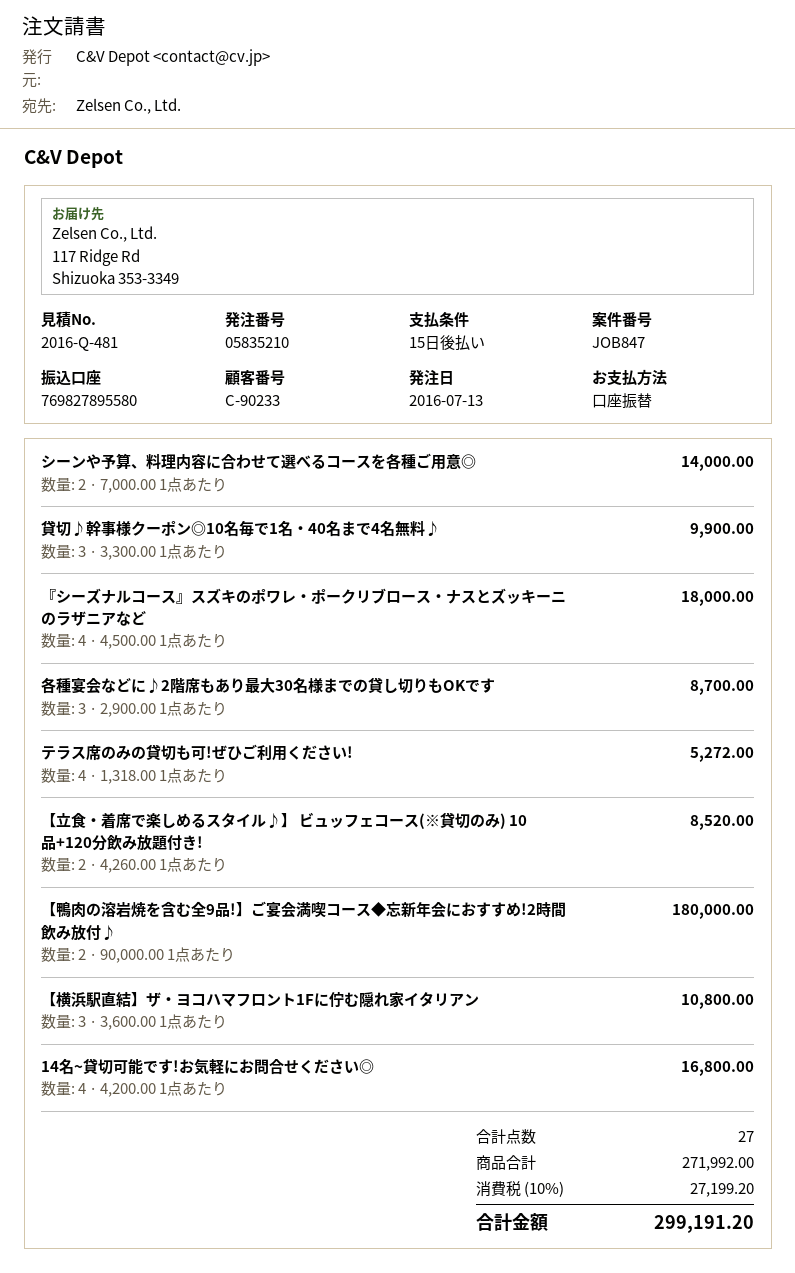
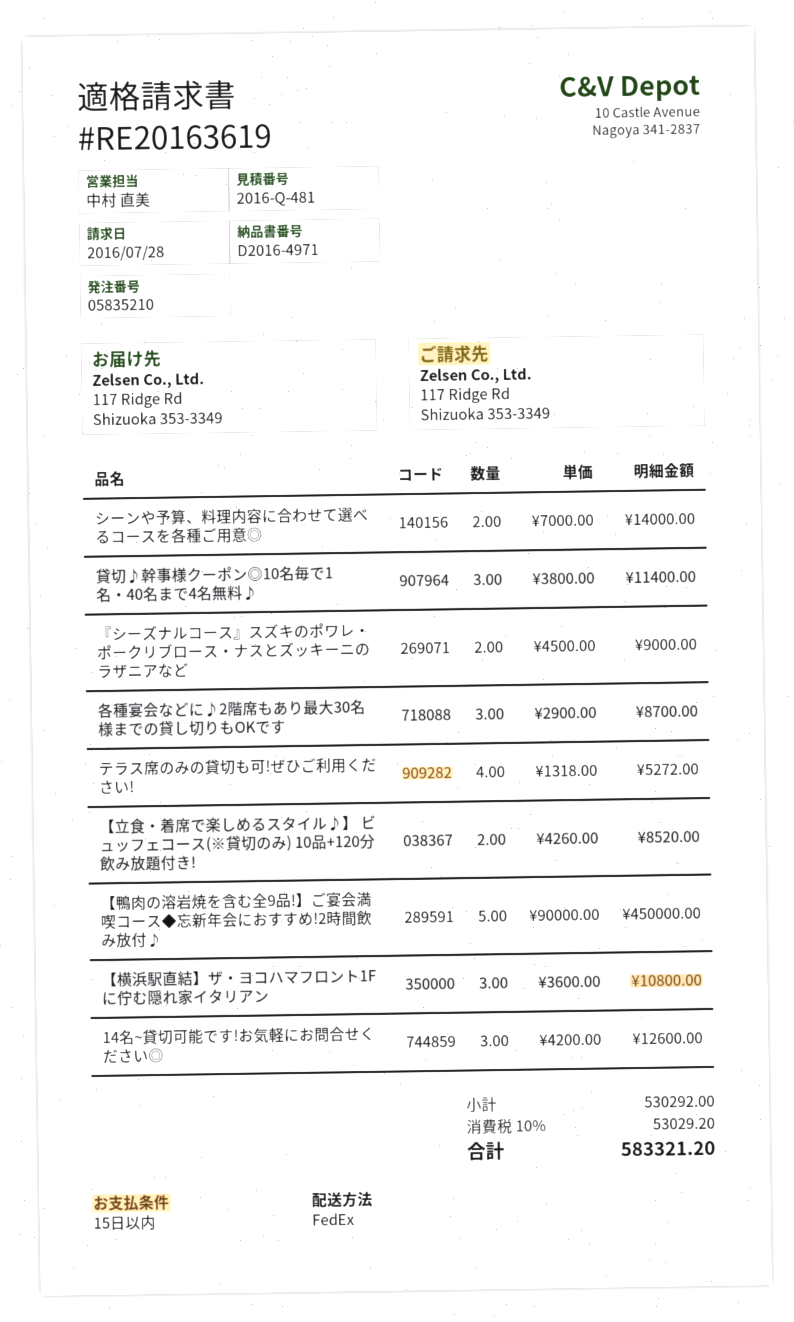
貸切♪幹事様クーポン◎10名毎で1名・40名まで4名無料♪: 3 x 3300.00 = 9900.00 -> 3 x 3800.00 = 11400.00
『シーズナルコース』スズキのポワレ・ポークリブロース・ナスとズッキーニのラザニアなど: 4 x 4500.00 = 18000.00 -> 2 x 4500.00 = 9000.00
【鴨肉の溶岩焼を含む全9品!】ご宴会満喫コース◆忘新年会におすすめ!2時間飲み放付♪: 2 x 90000.00 = 180000.00 -> 5 x 90000.00 = 450000.00
14名~貸切可能です!お気軽にお問合せください◎: 4 x 4200.00 = 16800.00 -> 3 x 4200.00 = 12600.00
subtotal: 271992.00 -> 530292.00
tax: 10% = 27199.20 -> 10% = 53029.20
total: 299191.20 -> 583321.20

